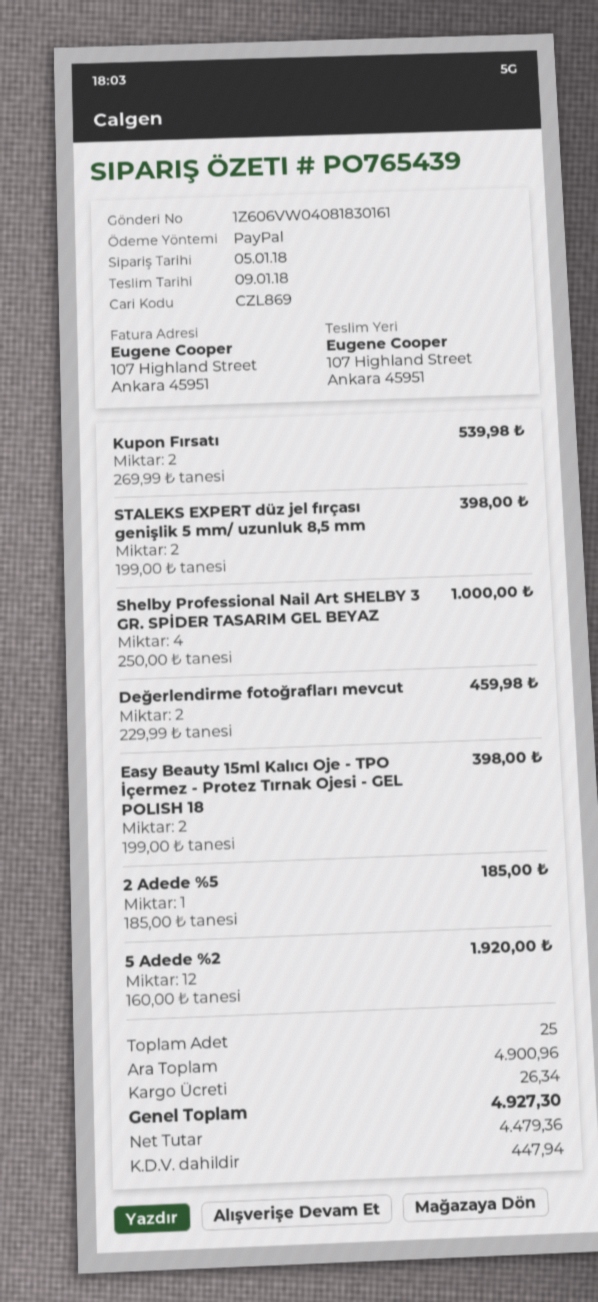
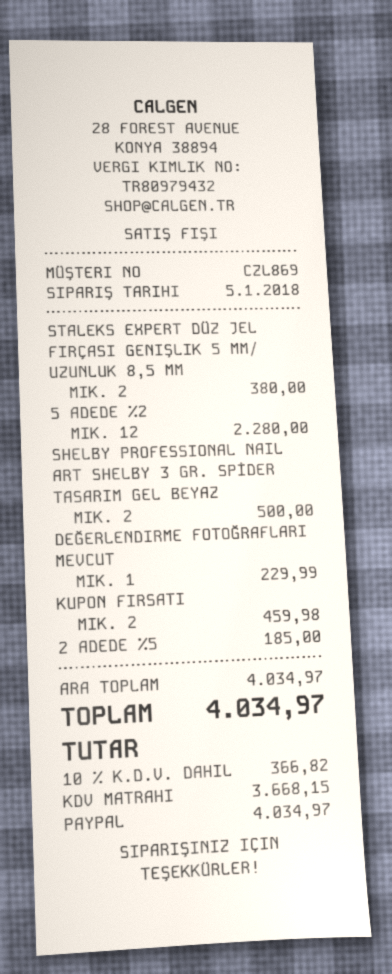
Kupon Fırsatı: 2 for 539.98 -> 2 for 459.98
STALEKS EXPERT düz jel fırçası genişlik 5 mm/ uzunluk 8,5 mm: 2 for 398.00 -> 2 for 380.00
Shelby Professional Nail Art SHELBY 3 GR. SPİDER TASARIM GEL BEYAZ: 4 for 1000.00 -> 2 for 500.00
Değerlendirme fotoğrafları mevcut: 2 for 459.98 -> 1 for 229.99
Easy Beauty 15ml Kalıcı Oje - TPO İçermez - Protez Tırnak Ojesi - GEL POLISH 18: 2 for 398.00 -> none
5 Adede %2: 12 for 1920.00 -> 12 for 2280.00
subtotal: 4900.96 -> 4034.97
shipping: 26.34 -> none
net: 4479.36 -> 3668.15
tax: 447.94 -> 366.82
total: 4927.30 -> 4034.97

